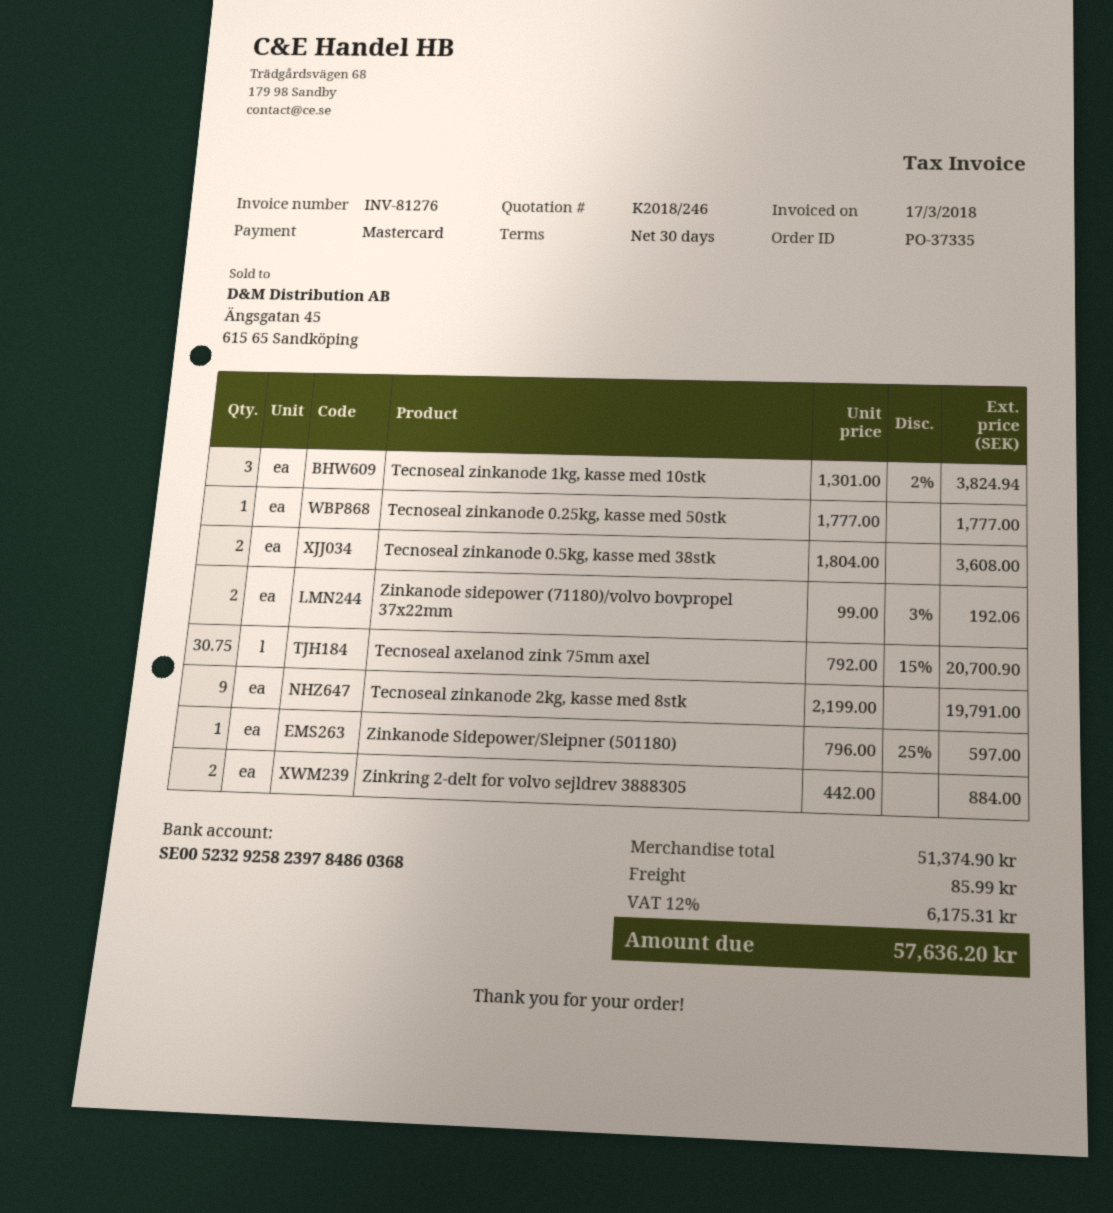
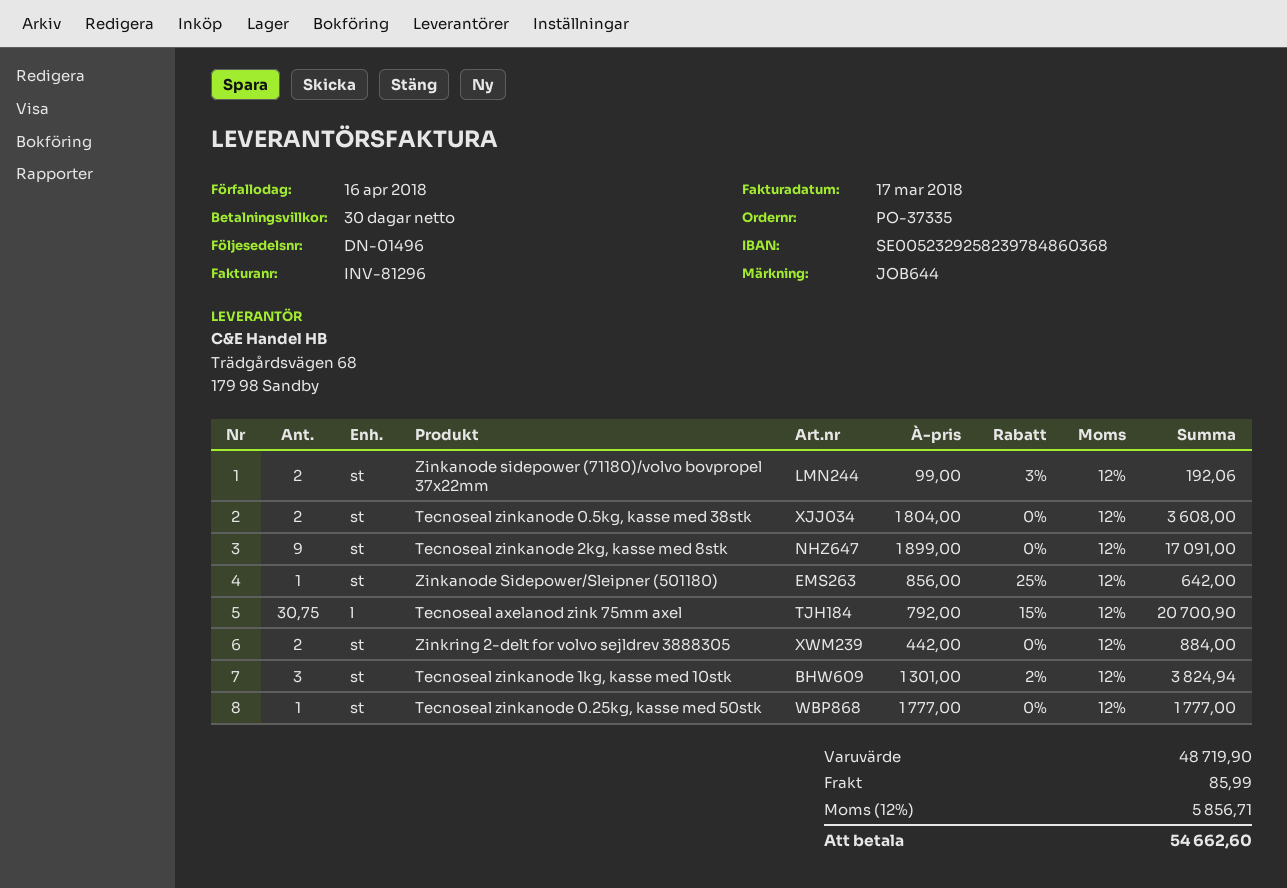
invoice number: INV-81276 -> INV-81296
Tecnoseal zinkanode 2kg, kasse med 8stk: 9 x 2199.00 = 19791.00 -> 9 x 1899.00 = 17091.00
Zinkanode Sidepower/Sleipner (501180): 1 x 796.00 - 25% = 597.00 -> 1 x 856.00 - 25% = 642.00
subtotal: 51374.90 -> 48719.90
tax: 12% = 6175.31 -> 12% = 5856.71
total: 57636.20 -> 54662.60

